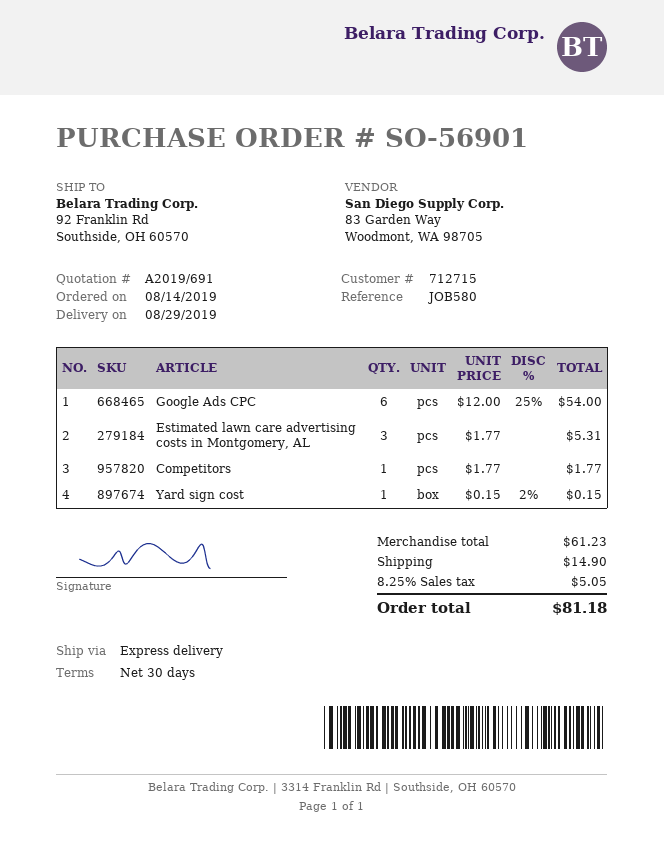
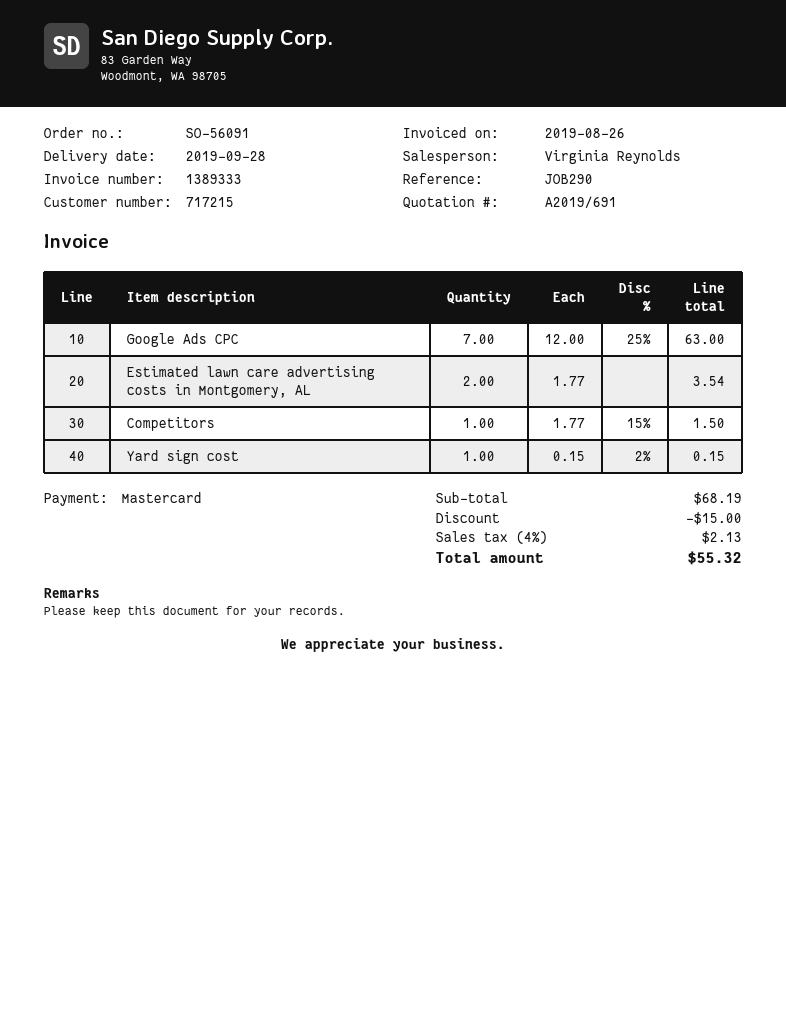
order number: SO-56901 -> SO-56091
delivery date: 2019-08-29 -> 2019-09-28
customer number: 712715 -> 717215
reference: JOB580 -> JOB290
Google Ads CPC: 6 x 12.00 - 25% = 54.00 -> 7 x 12.00 - 25% = 63.00
Estimated lawn care advertising costs in Montgomery, AL: 3 x 1.77 = 5.31 -> 2 x 1.77 = 3.54
Competitors: 1 x 1.77 = 1.77 -> 1 x 1.77 - 15% = 1.50
subtotal: 61.23 -> 68.19
discount: none -> 15.00
shipping: 14.90 -> none
tax: 8.25% = 5.05 -> 4% = 2.13
total: 81.18 -> 55.32

